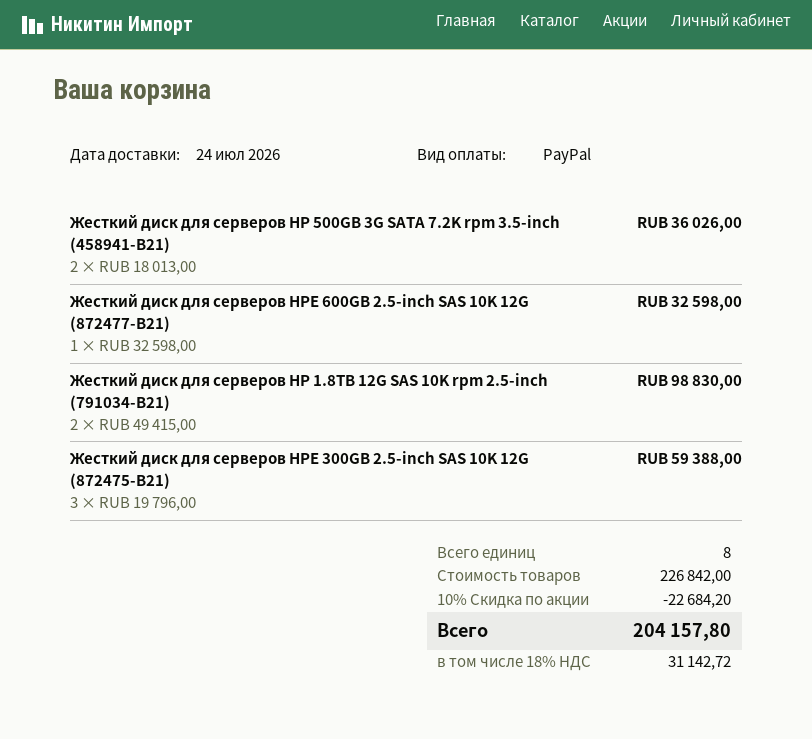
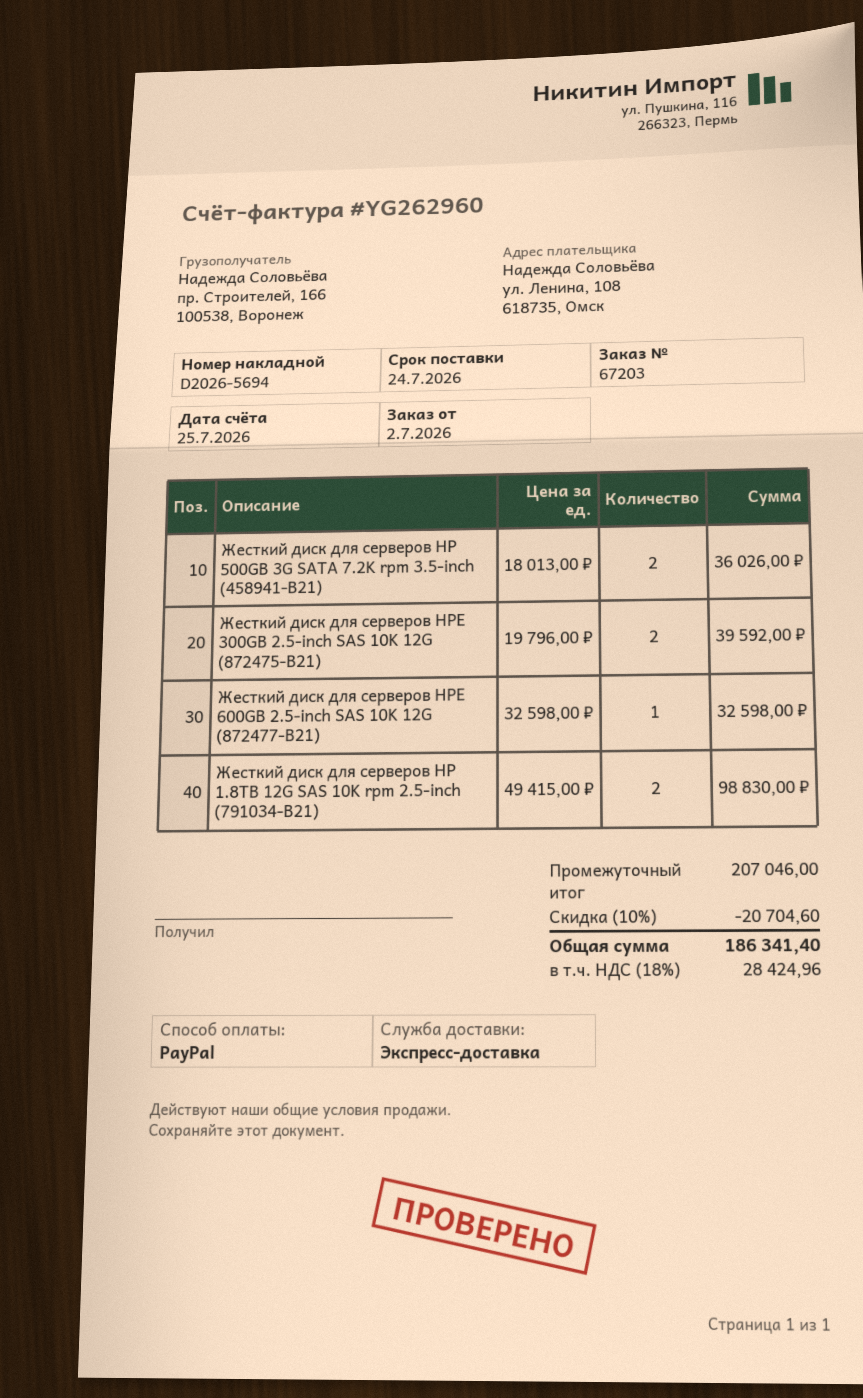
Жесткий диск для серверов HPE 300GB 2.5-inch SAS 10K 12G (872475-B21): 3 x 19796.00 = 59388.00 -> 2 x 19796.00 = 39592.00
subtotal: 226842.00 -> 207046.00
discount: 10% = 22684.20 -> 10% = 20704.60
tax: 18% = 31142.72 -> 18% = 28424.96
total: 204157.80 -> 186341.40

